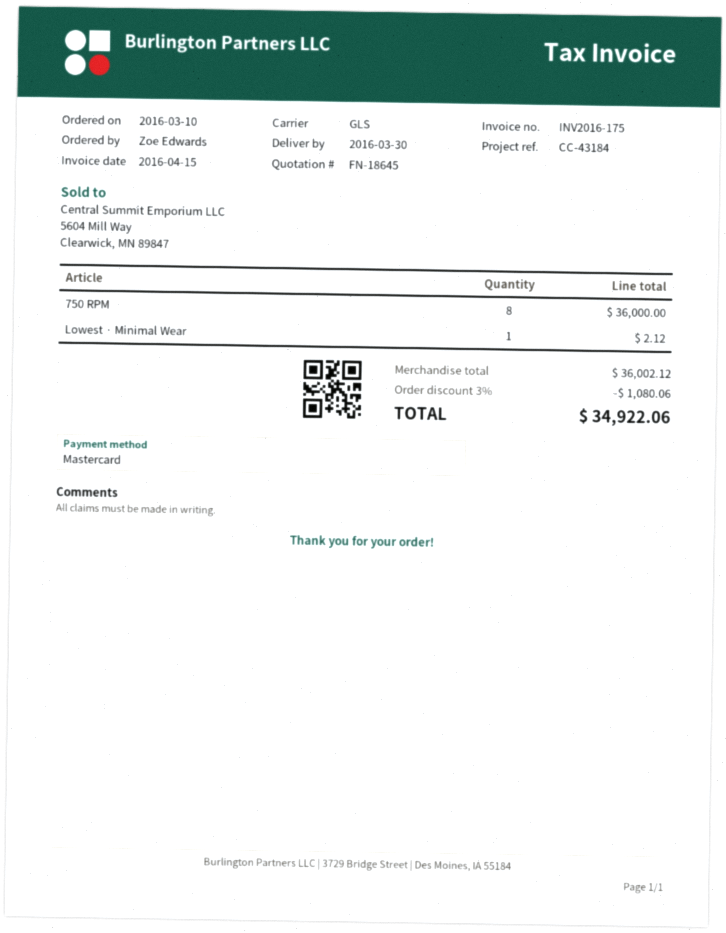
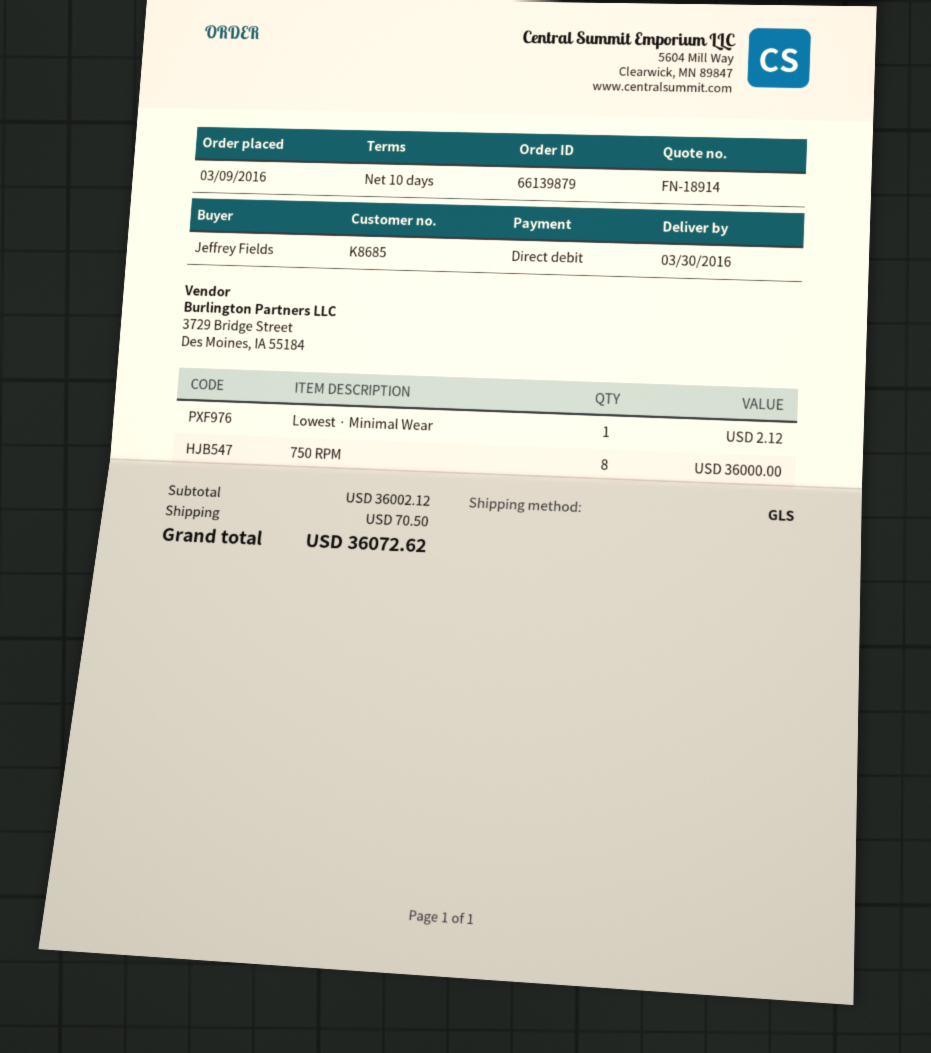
quote number: FN-18645 -> FN-18914
order date: 2016-03-10 -> 2016-03-09
ordered by: Zoe Edwards -> Jeffrey Fields
payment method: Mastercard -> direct debit
discount: 3% = 1080.06 -> none
shipping: none -> 70.50
total: 34922.06 -> 36072.62

